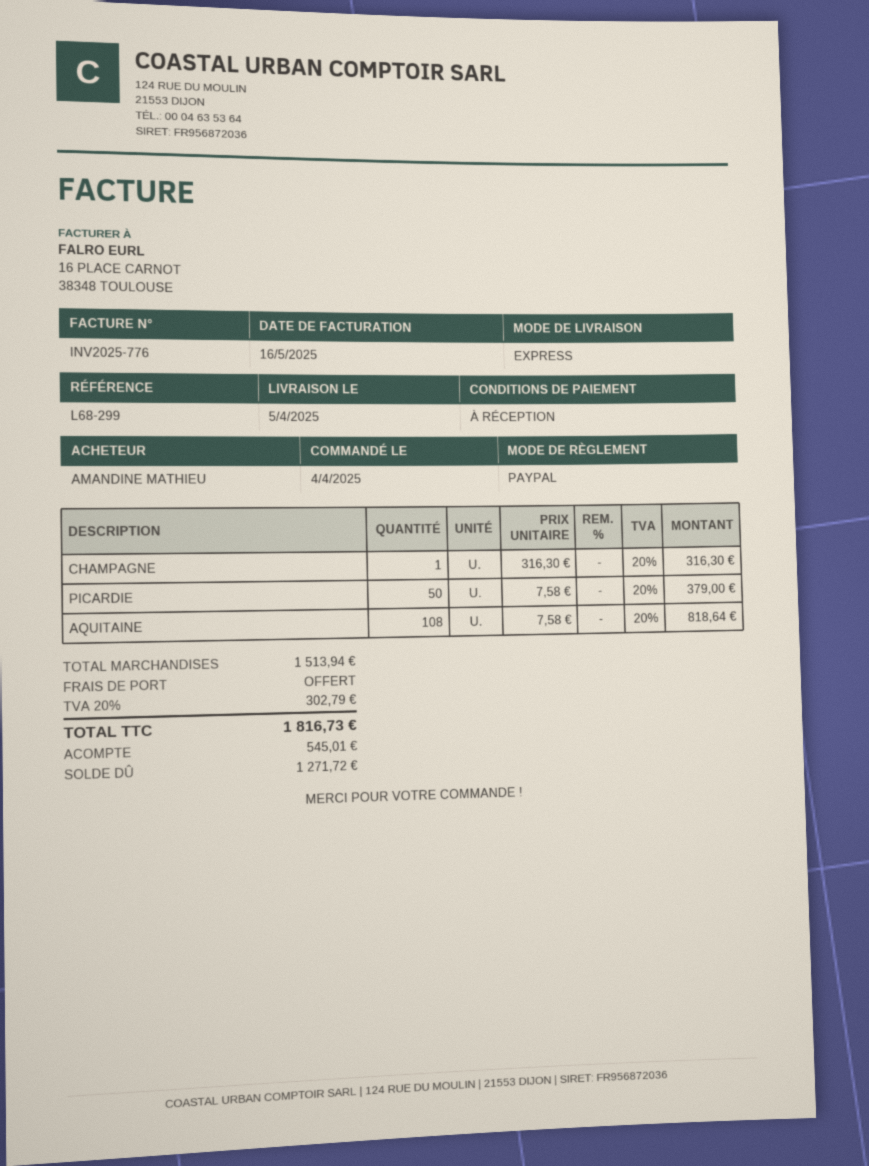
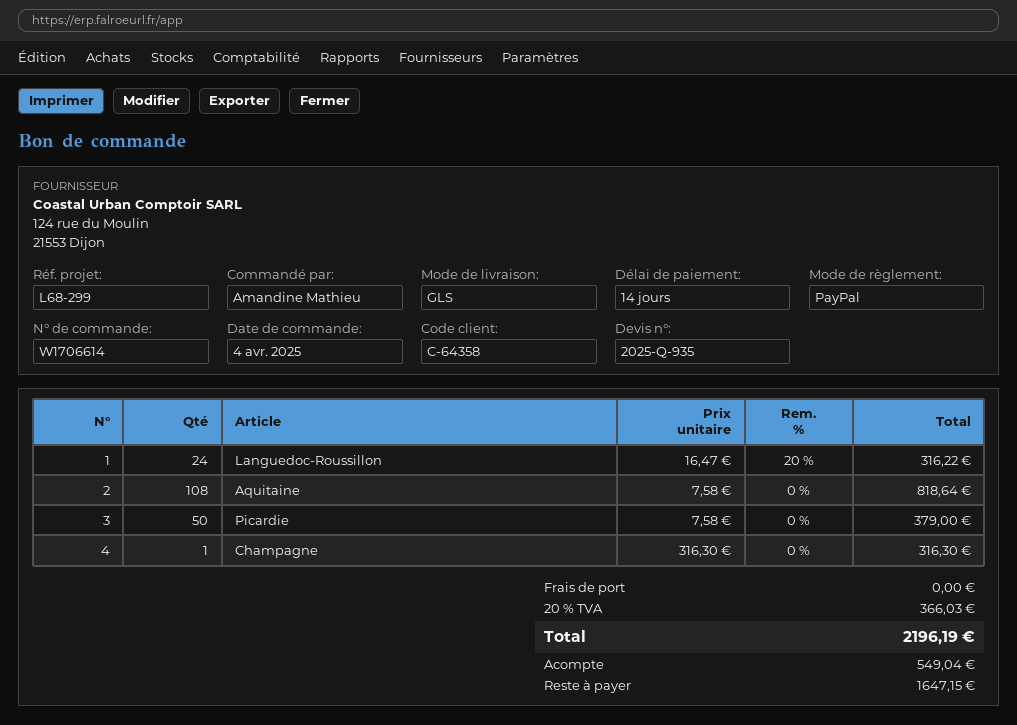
payment terms: on receipt -> 14 days
shipping method: express -> GLS
Languedoc-Roussillon: none -> 24 x 16.47 - 20% = 316.22
tax: 20% = 302.79 -> 20% = 366.03
total: 1816.73 -> 2196.19
deposit: 545.01 -> 549.04
balance: 1271.72 -> 1647.15

